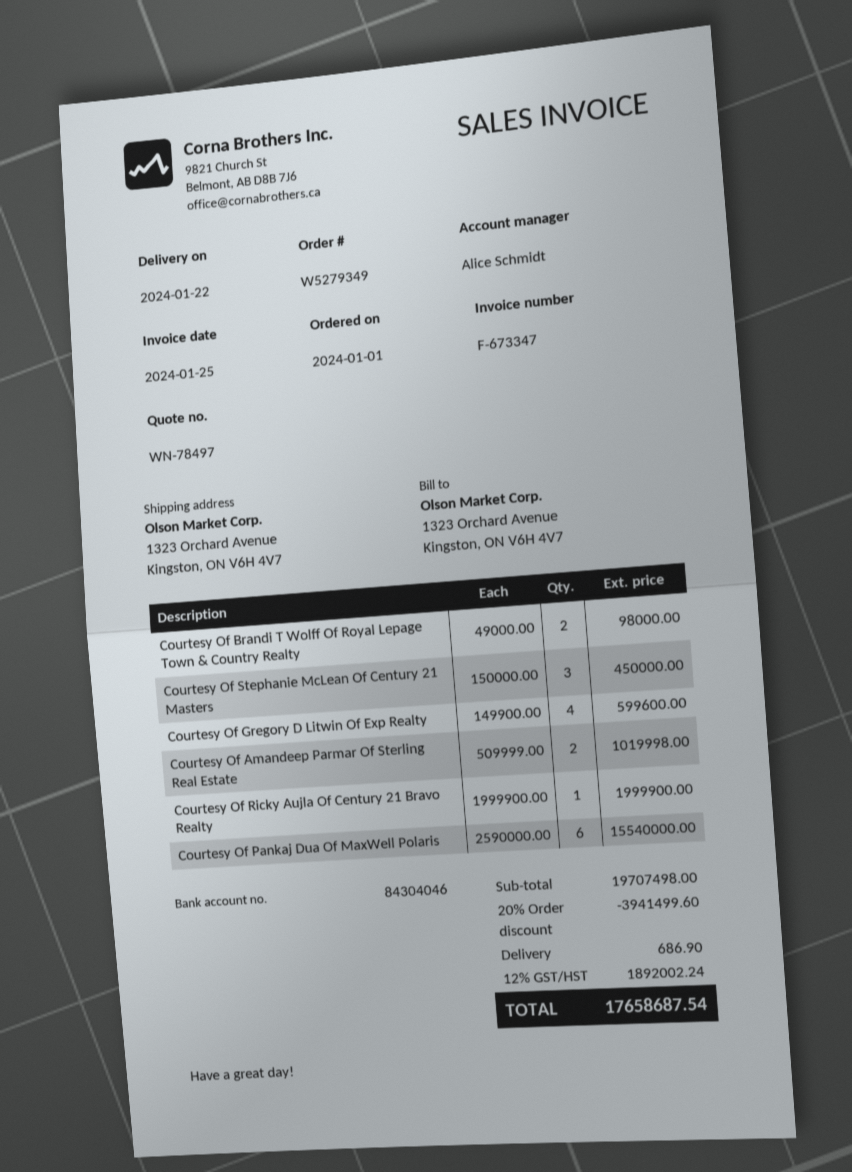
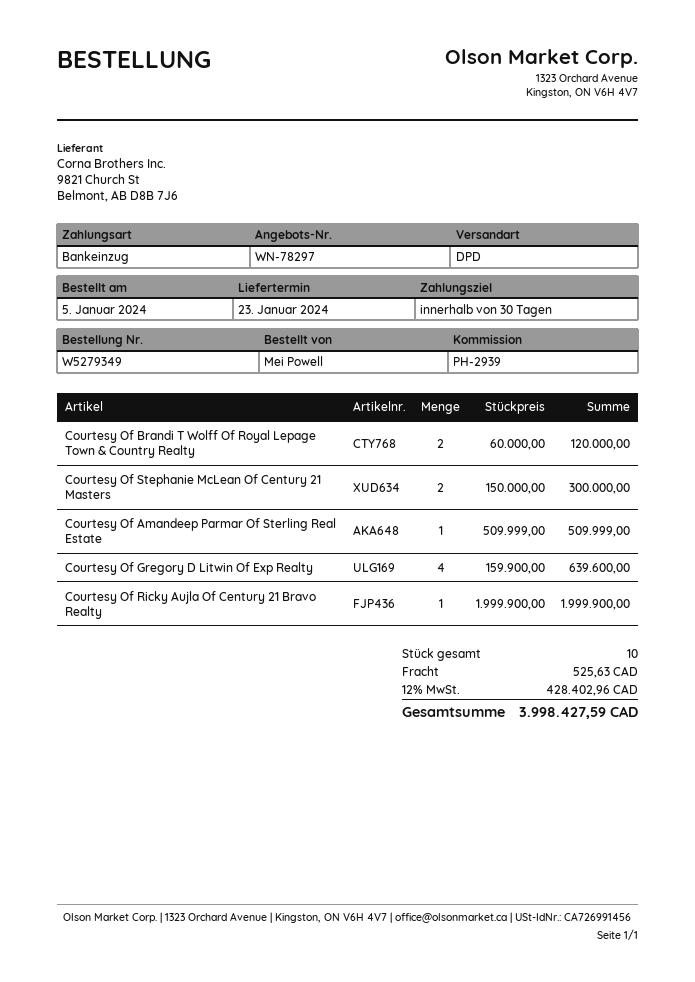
quote number: WN-78497 -> WN-78297
order date: 2024-01-01 -> 2024-01-05
delivery date: 2024-01-22 -> 2024-01-23
Courtesy Of Brandi T Wolff Of Royal Lepage Town & Country Realty: 2 x 49000.00 = 98000.00 -> 2 x 60000.00 = 120000.00
Courtesy Of Stephanie McLean Of Century 21 Masters: 3 x 150000.00 = 450000.00 -> 2 x 150000.00 = 300000.00
Courtesy Of Gregory D Litwin Of Exp Realty: 4 x 149900.00 = 599600.00 -> 4 x 159900.00 = 639600.00
Courtesy Of Amandeep Parmar Of Sterling Real Estate: 2 x 509999.00 = 1019998.00 -> 1 x 509999.00 = 509999.00
Courtesy Of Pankaj Dua Of MaxWell Polaris: 6 x 2590000.00 = 15540000.00 -> none
discount: 20% = 3941499.60 -> none
shipping: 686.90 -> 525.63
tax: 12% = 1892002.24 -> 12% = 428402.96
total: 17658687.54 -> 3998427.59

